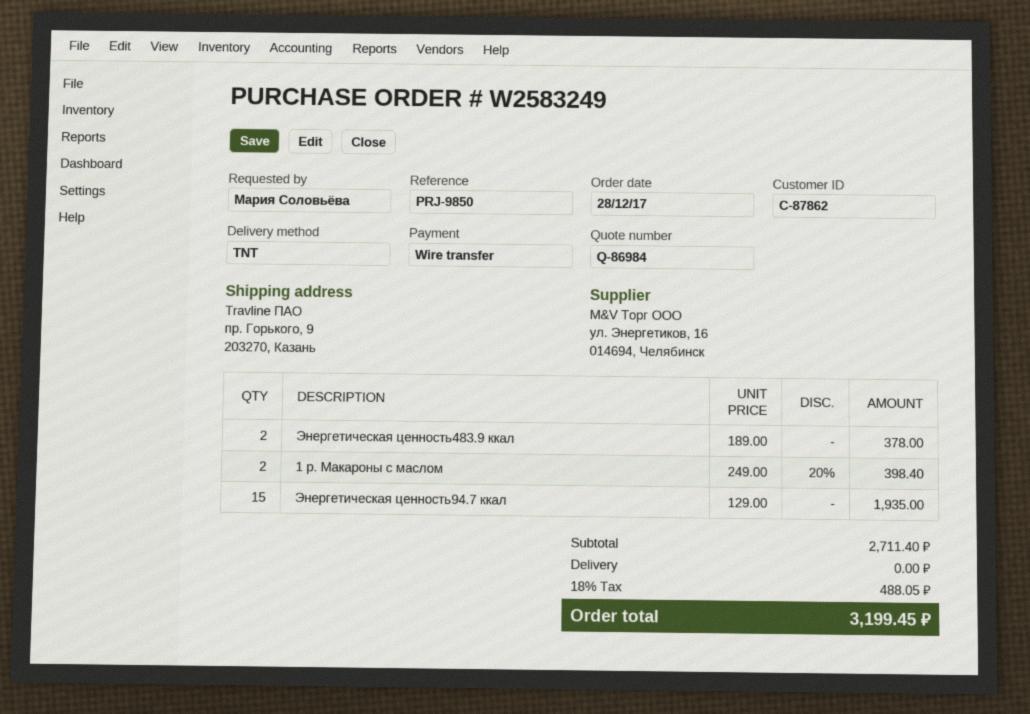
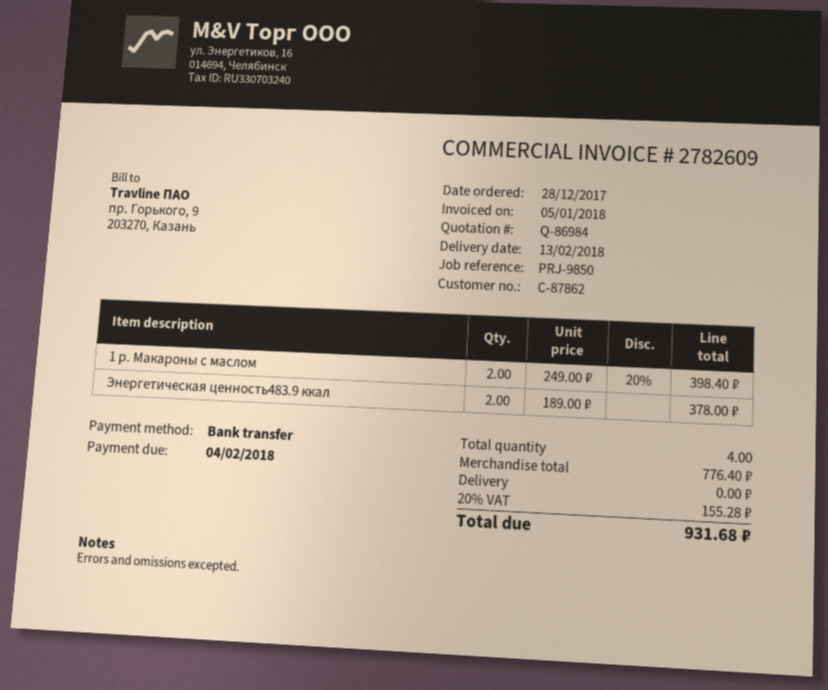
Энергетическая ценность94.7 ккал: 15 x 129.00 = 1935.00 -> none
subtotal: 2711.40 -> 776.40
tax: 18% = 488.05 -> 20% = 155.28
total: 3199.45 -> 931.68

